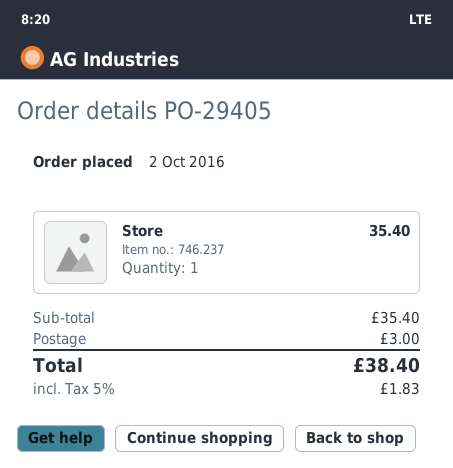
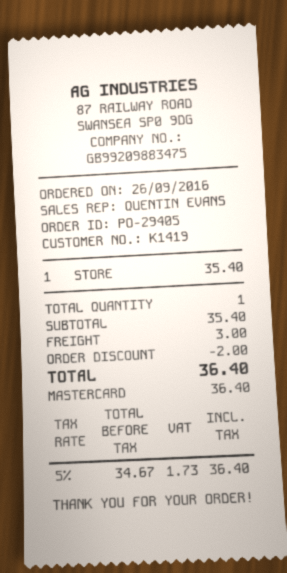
order date: 2016-10-02 -> 2016-09-26
discount: none -> 2.00
tax: 5% = 1.83 -> 5% = 1.73
total: 38.40 -> 36.40

